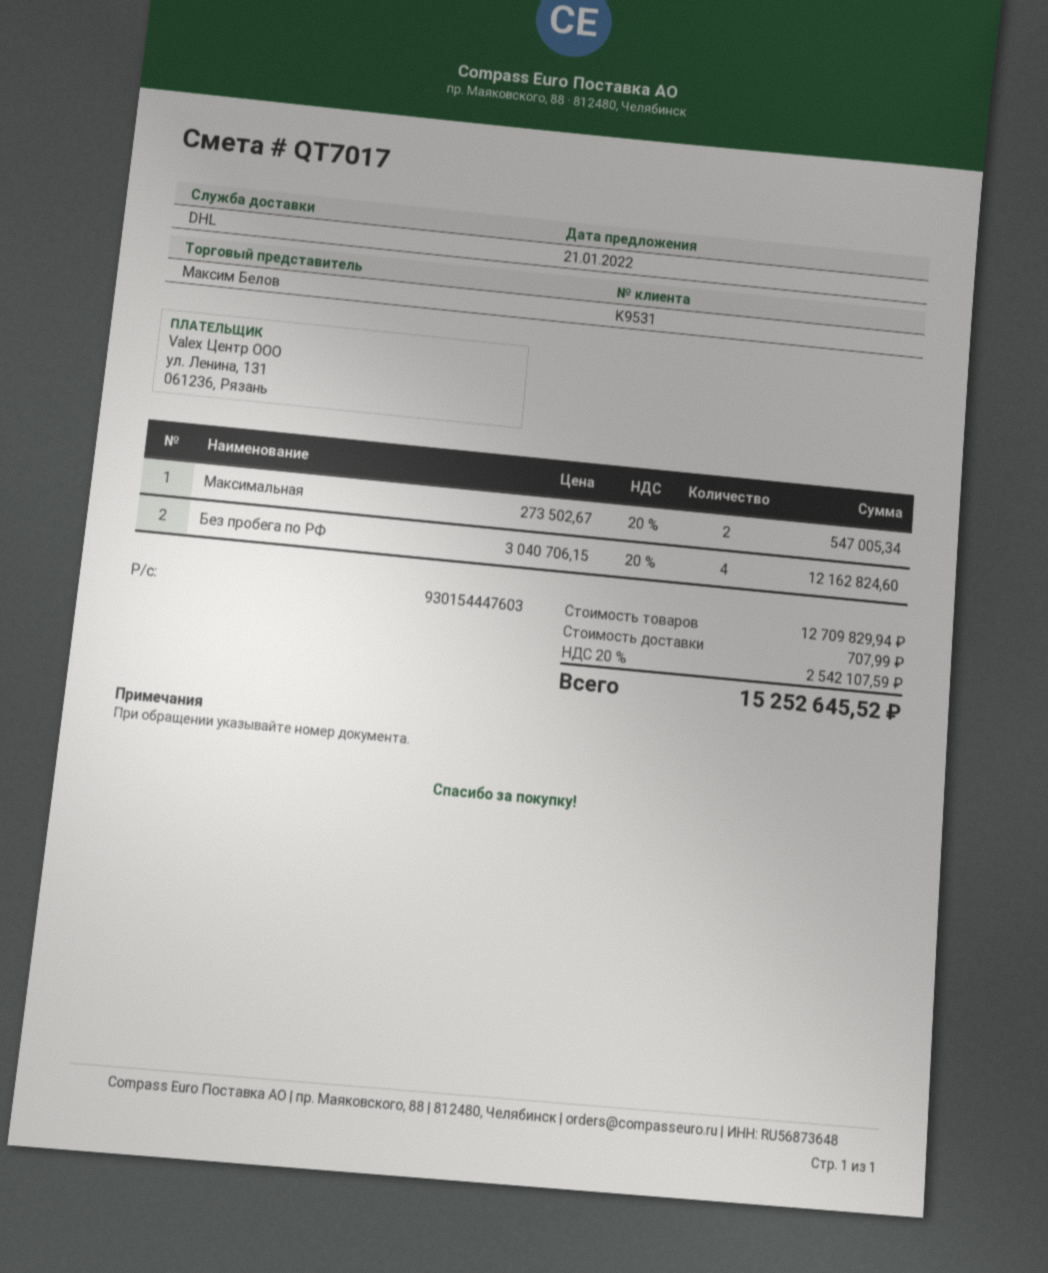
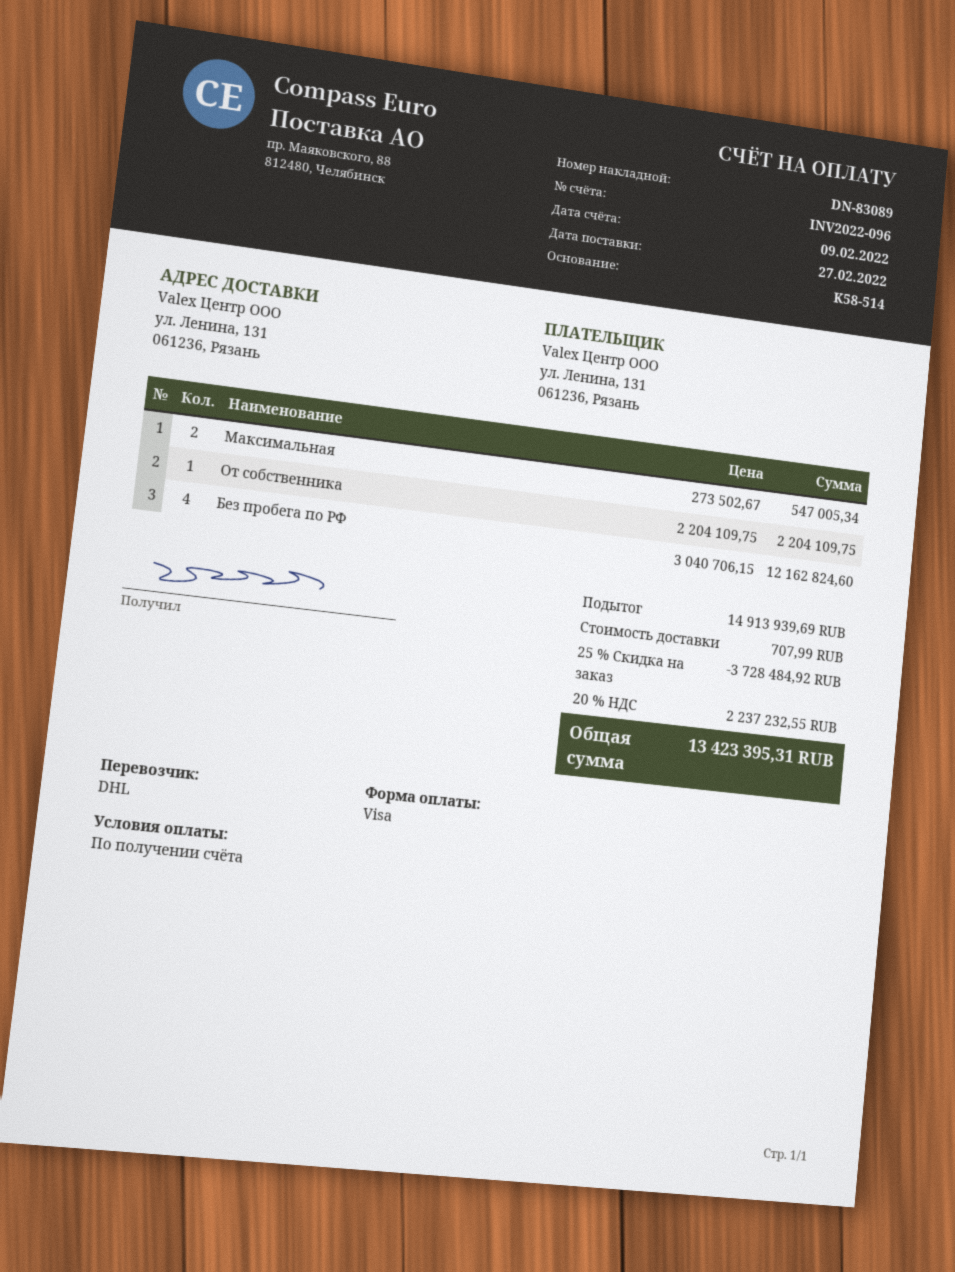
От собственника: none -> 1 x 2204109.75 = 2204109.75
subtotal: 12709829.94 -> 14913939.69
discount: none -> 25% = 3728484.92
tax: 20% = 2542107.59 -> 20% = 2237232.55
total: 15252645.52 -> 13423395.31

